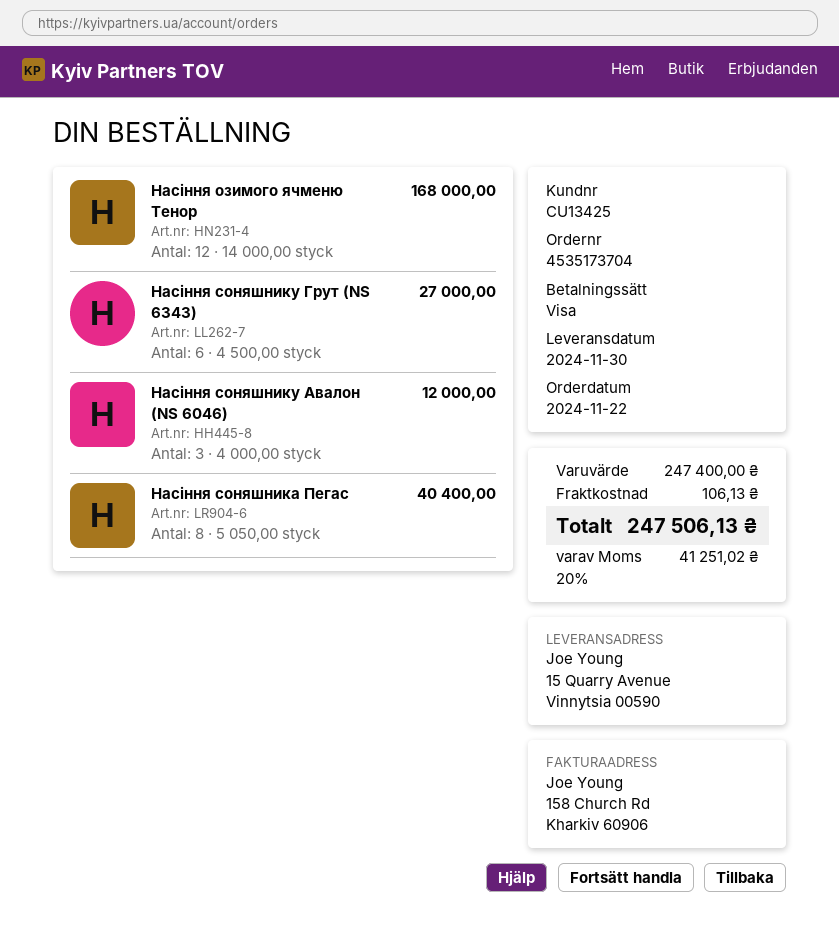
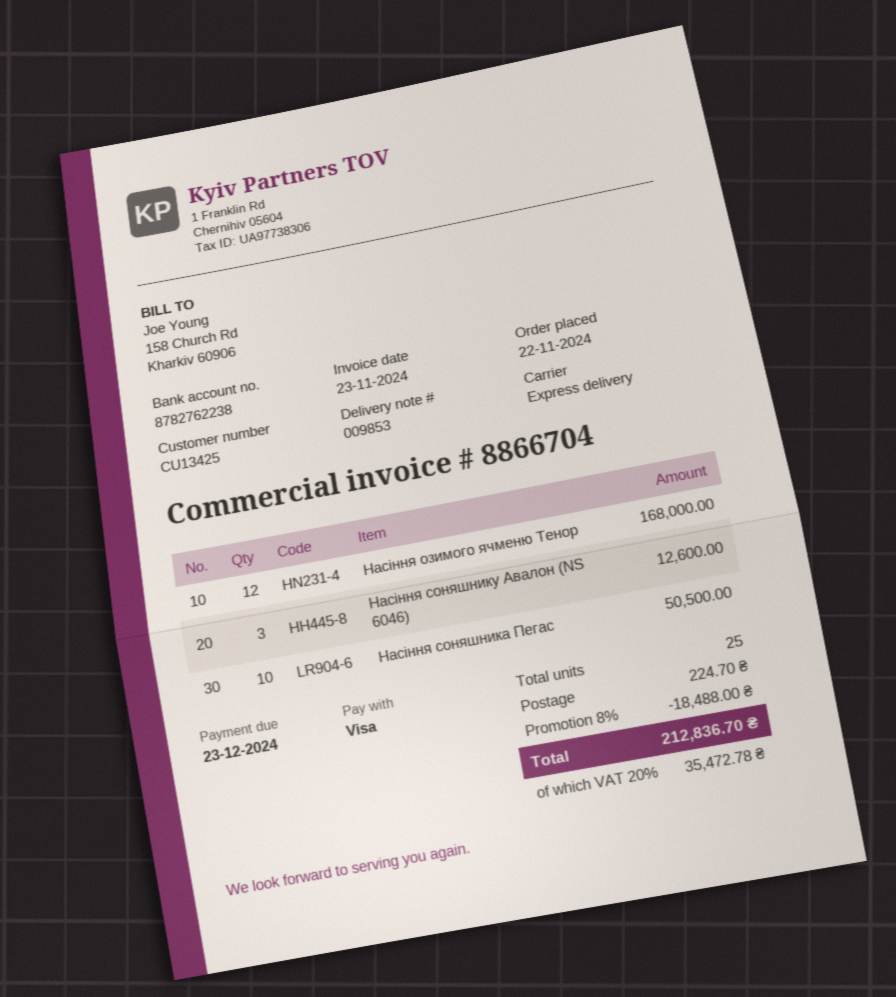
Насіння соняшнику Грут (NS 6343): 6 for 27000.00 -> none
Насіння соняшнику Авалон (NS 6046): 3 for 12000.00 -> 3 for 12600.00
Насіння соняшника Пегас: 8 for 40400.00 -> 10 for 50500.00
discount: none -> 8% = 18488.00
shipping: 106.13 -> 224.70
tax: 20% = 41251.02 -> 20% = 35472.78
total: 247506.13 -> 212836.70

